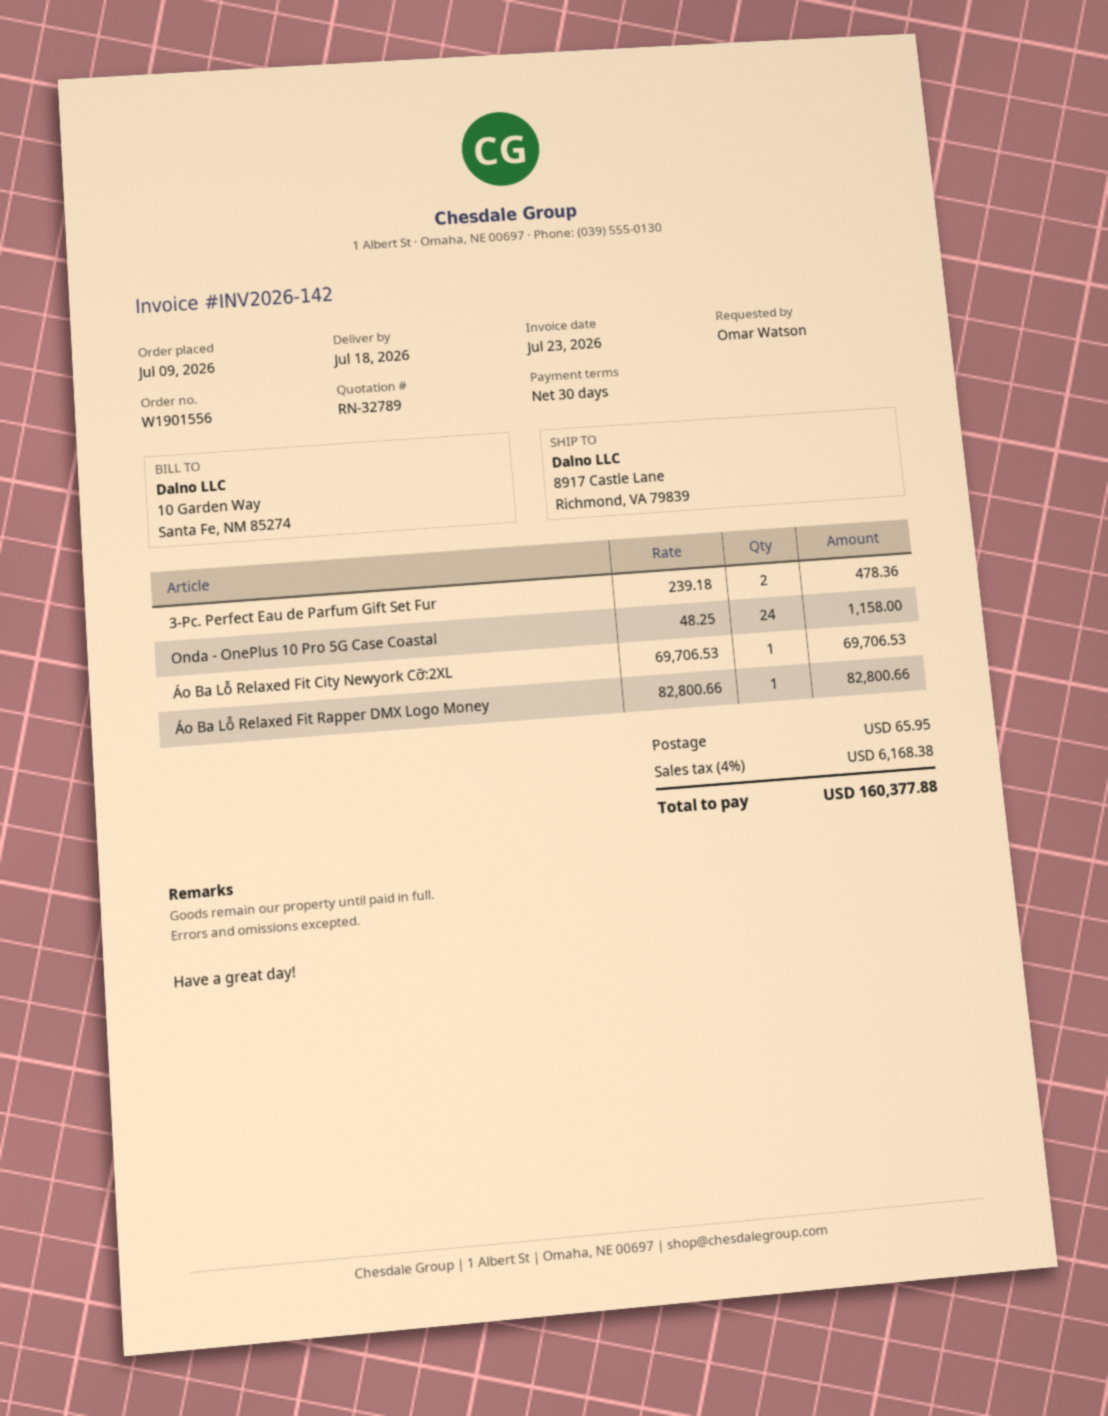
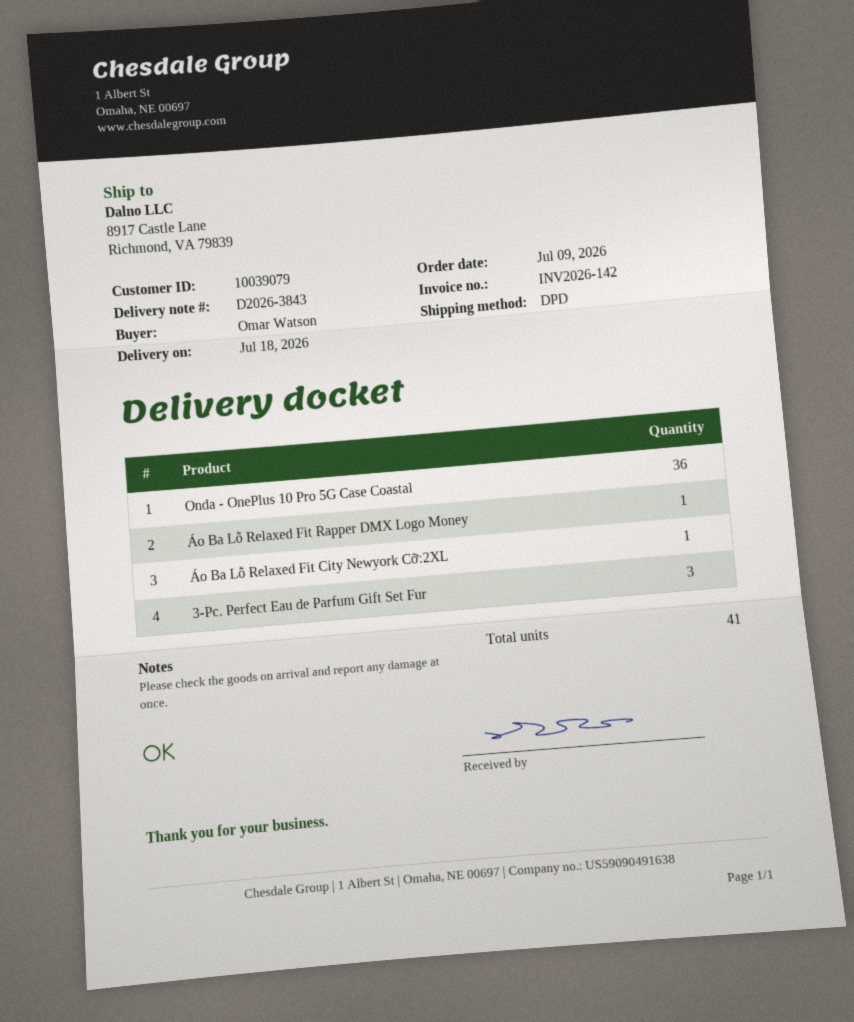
3-Pc. Perfect Eau de Parfum Gift Set Fur: 2 -> 3
Onda - OnePlus 10 Pro 5G Case Coastal: 24 -> 36

